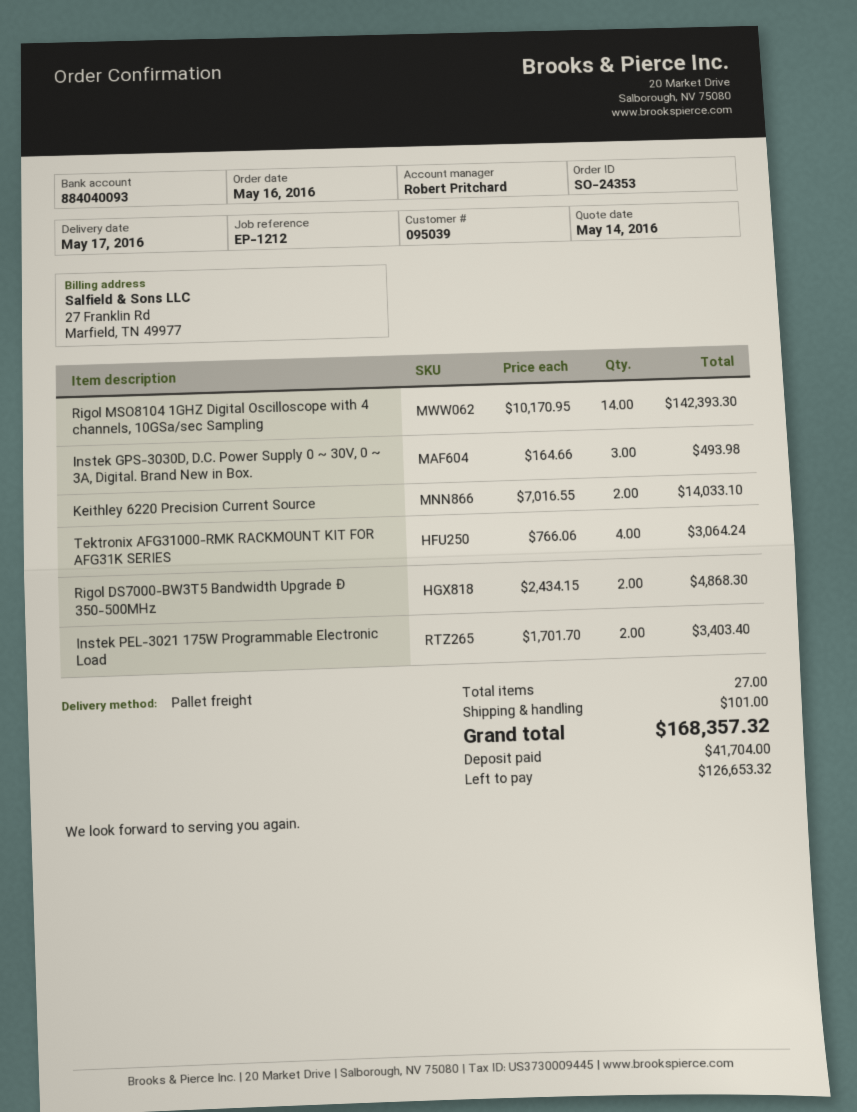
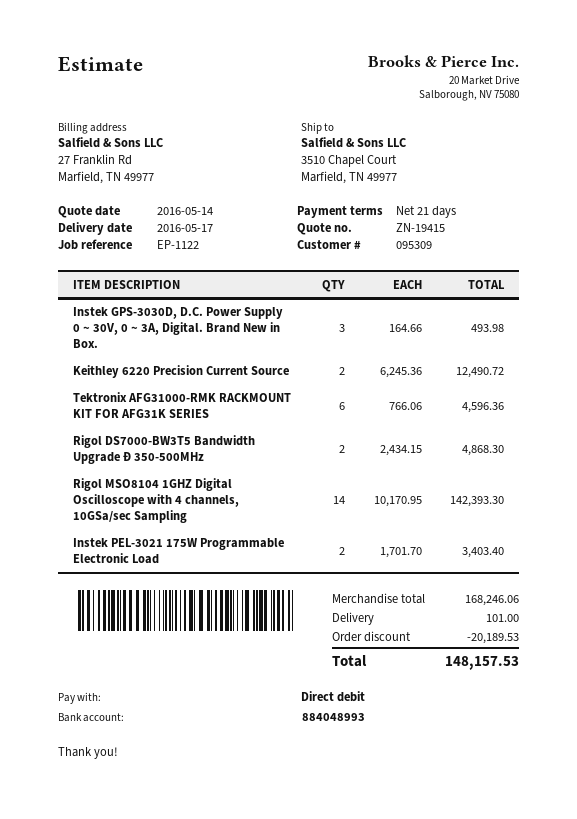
customer number: 095039 -> 095309
reference: EP-1212 -> EP-1122
bank account: 884040093 -> 884048993
Keithley 6220 Precision Current Source: 2 x 7016.55 = 14033.10 -> 2 x 6245.36 = 12490.72
Tektronix AFG31000-RMK RACKMOUNT KIT FOR AFG31K SERIES: 4 x 766.06 = 3064.24 -> 6 x 766.06 = 4596.36
discount: none -> 20189.53
total: 168357.32 -> 148157.53

